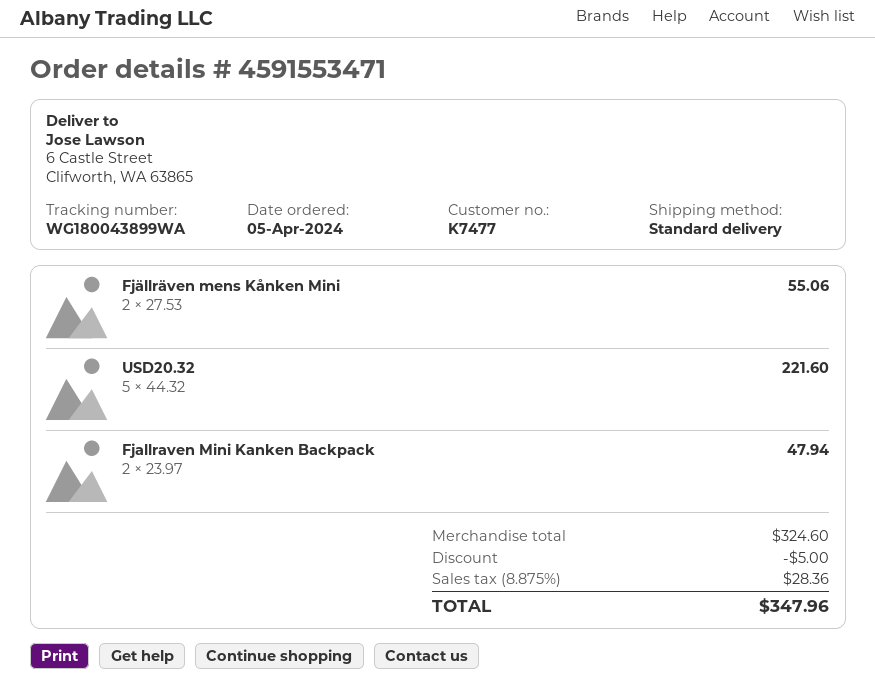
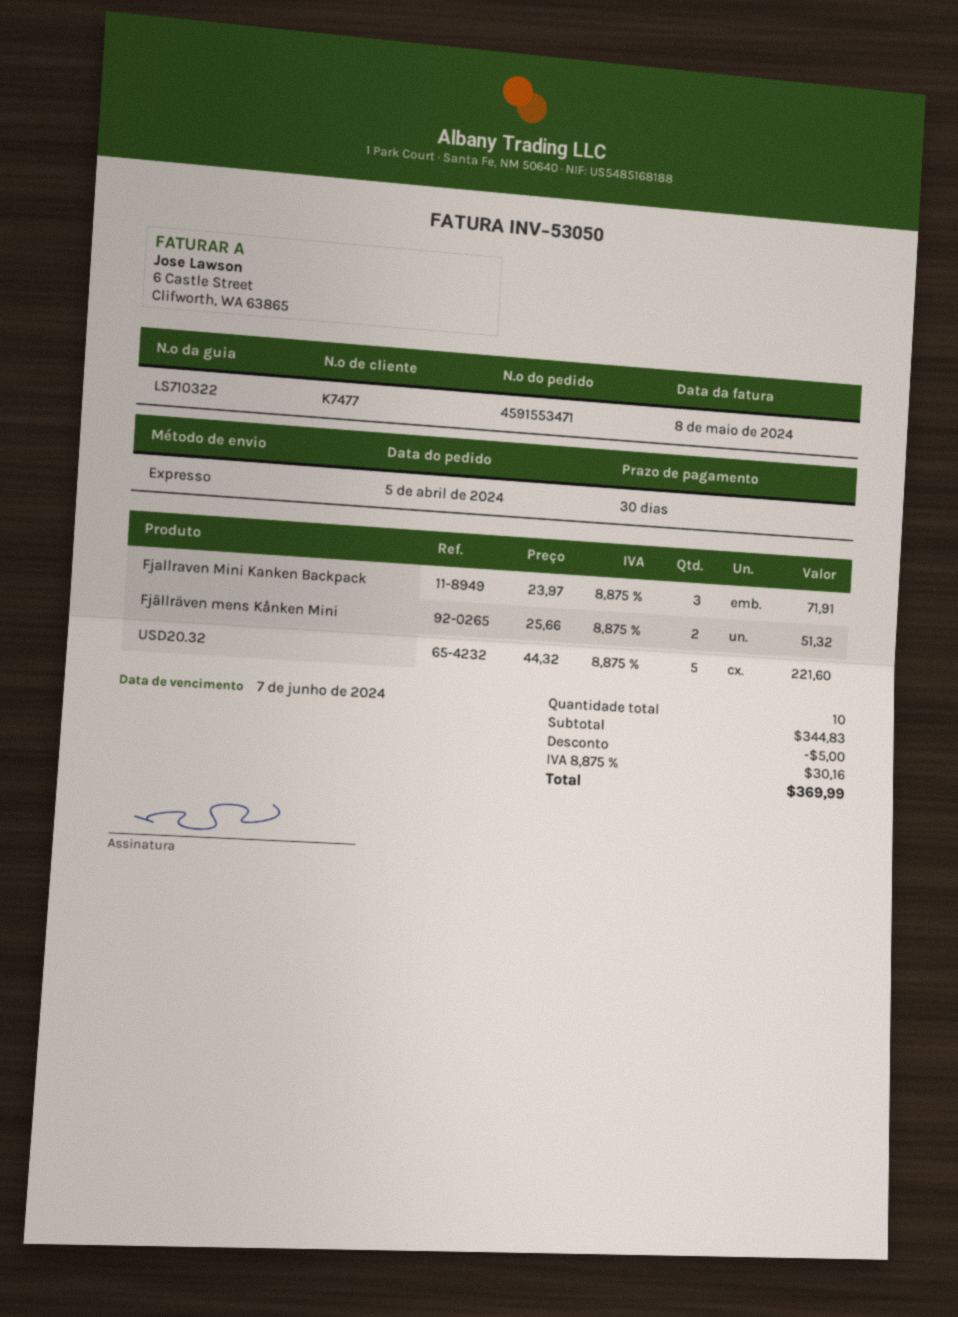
shipping method: standard -> express
Fjällräven mens Kånken Mini: 2 x 27.53 = 55.06 -> 2 x 25.66 = 51.32
Fjallraven Mini Kanken Backpack: 2 x 23.97 = 47.94 -> 3 x 23.97 = 71.91
subtotal: 324.60 -> 344.83
tax: 8.875% = 28.36 -> 8.875% = 30.16
total: 347.96 -> 369.99

